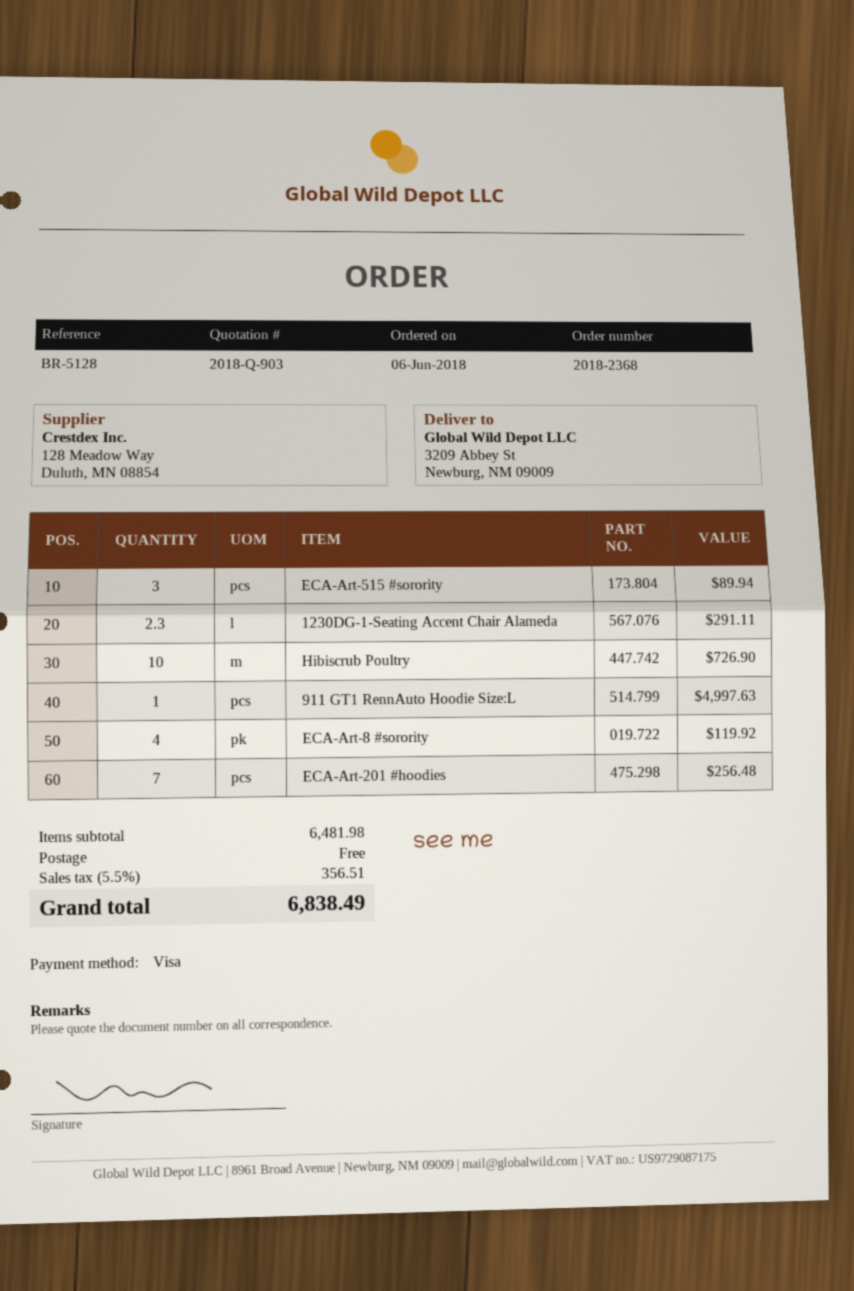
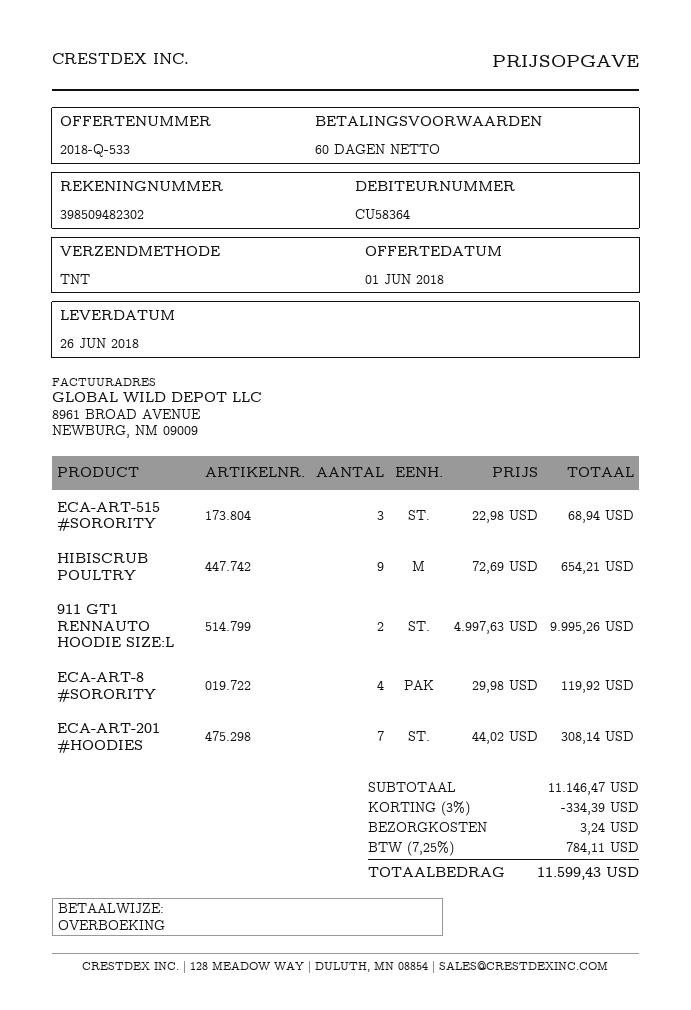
quote number: 2018-Q-903 -> 2018-Q-533
payment method: Visa -> bank transfer
ECA-Art-515 #sorority: 3 for 89.94 -> 3 for 68.94
1230DG-1-Seating Accent Chair Alameda: 2.3 for 291.11 -> none
Hibiscrub Poultry: 10 for 726.90 -> 9 for 654.21
911 GT1 RennAuto Hoodie Size:L: 1 for 4997.63 -> 2 for 9995.26
ECA-Art-201 #hoodies: 7 for 256.48 -> 7 for 308.14
subtotal: 6481.98 -> 11146.47
discount: none -> 3% = 334.39
shipping: 0.00 -> 3.24
tax: 5.5% = 356.51 -> 7.25% = 784.11
total: 6838.49 -> 11599.43

